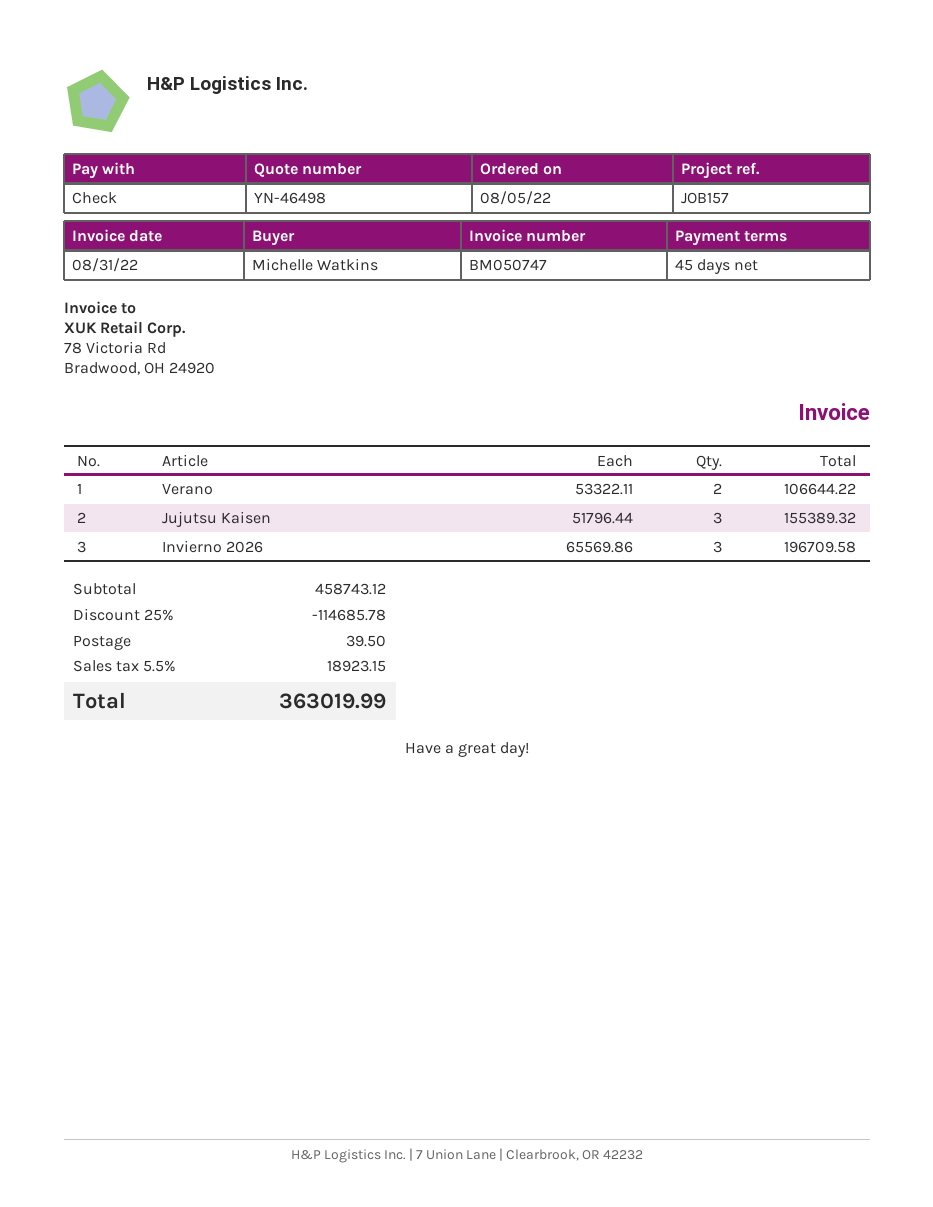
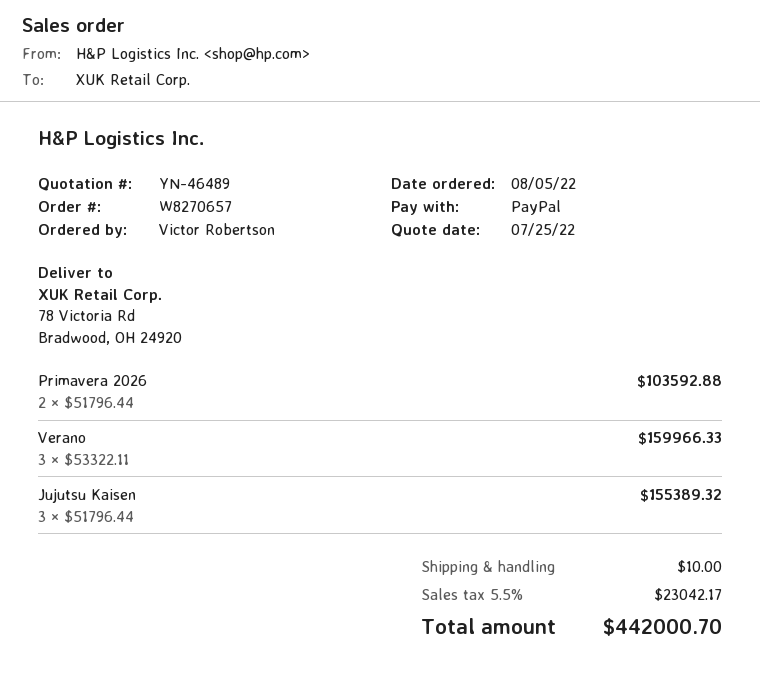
quote number: YN-46498 -> YN-46489
ordered by: Michelle Watkins -> Victor Robertson
payment method: cheque -> PayPal
Verano: 2 x 53322.11 = 106644.22 -> 3 x 53322.11 = 159966.33
Invierno 2026: 3 x 65569.86 = 196709.58 -> none
Primavera 2026: none -> 2 x 51796.44 = 103592.88
discount: 25% = 114685.78 -> none
shipping: 39.50 -> 10.00
tax: 5.5% = 18923.15 -> 5.5% = 23042.17
total: 363019.99 -> 442000.70

